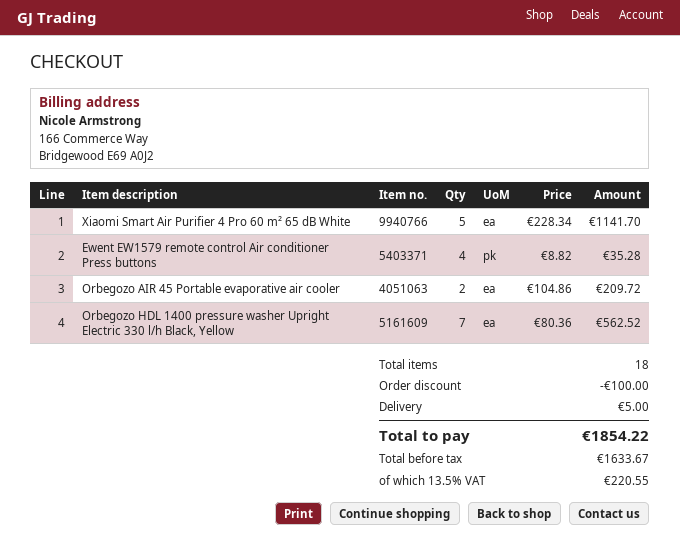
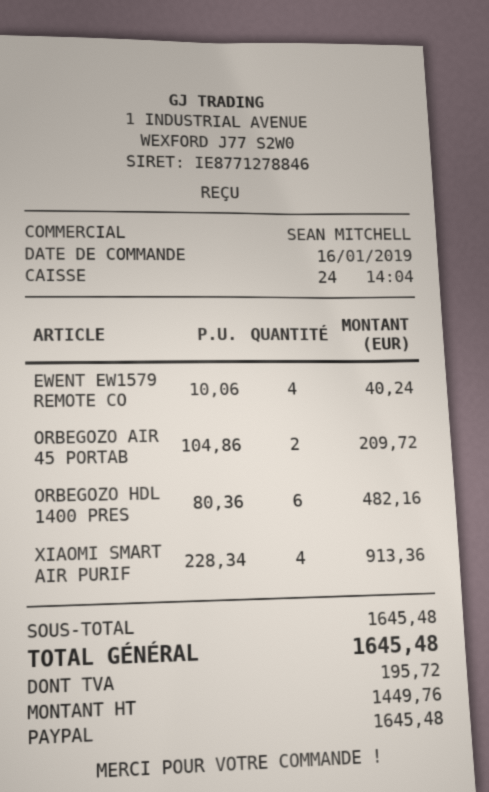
Xiaomi Smart Air Purifier 4 Pro 60 m² 65 dB White: 5 x 228.34 = 1141.70 -> 4 x 228.34 = 913.36
Ewent EW1579 remote control Air conditioner Press buttons: 4 x 8.82 = 35.28 -> 4 x 10.06 = 40.24
Orbegozo HDL 1400 pressure washer Upright Electric 330 l/h Black, Yellow: 7 x 80.36 = 562.52 -> 6 x 80.36 = 482.16
discount: 100.00 -> none
shipping: 5.00 -> none
net: 1633.67 -> 1449.76
tax: 220.55 -> 195.72
total: 1854.22 -> 1645.48

